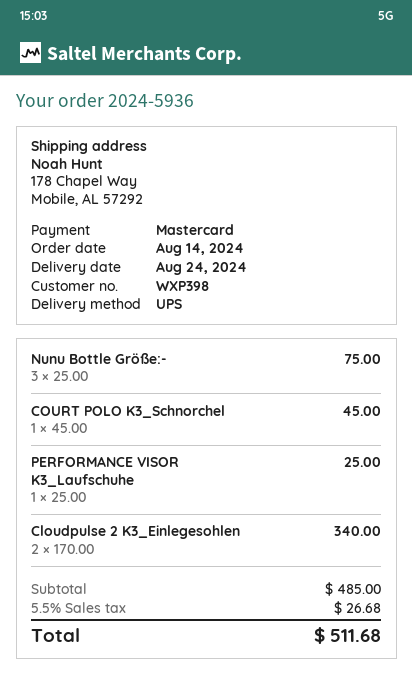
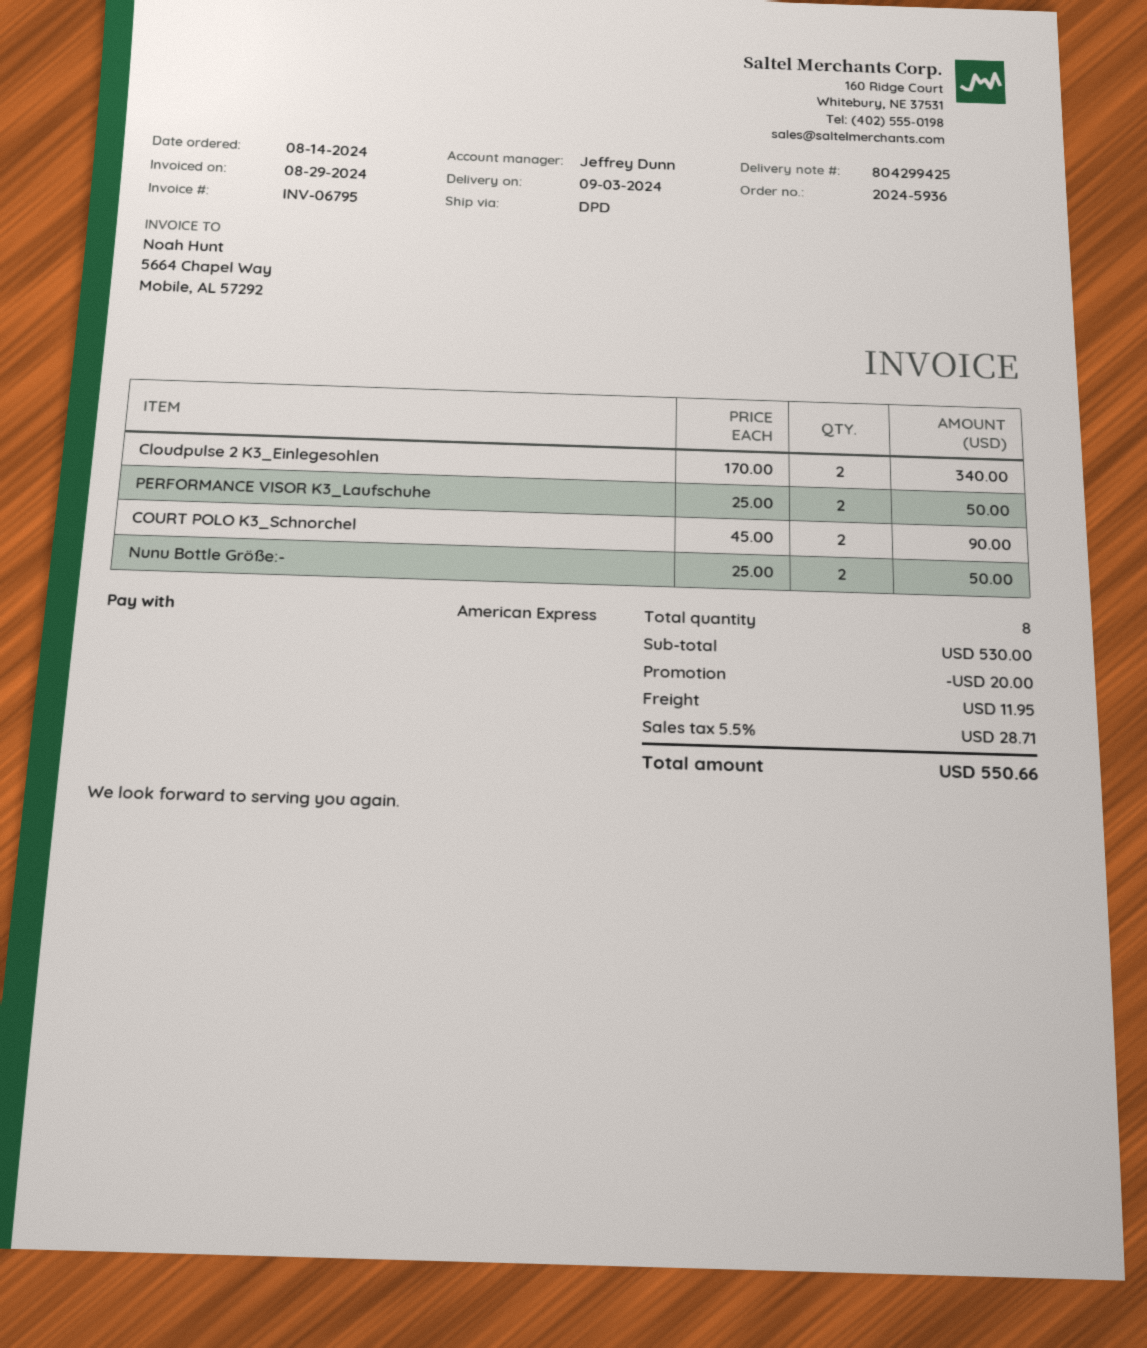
delivery date: 2024-08-24 -> 2024-09-03
payment method: Mastercard -> American Express
shipping method: UPS -> DPD
Nunu Bottle Größe:-: 3 x 25.00 = 75.00 -> 2 x 25.00 = 50.00
COURT POLO K3_Schnorchel: 1 x 45.00 = 45.00 -> 2 x 45.00 = 90.00
PERFORMANCE VISOR K3_Laufschuhe: 1 x 25.00 = 25.00 -> 2 x 25.00 = 50.00
subtotal: 485.00 -> 530.00
discount: none -> 20.00
shipping: none -> 11.95
tax: 5.5% = 26.68 -> 5.5% = 28.71
total: 511.68 -> 550.66

